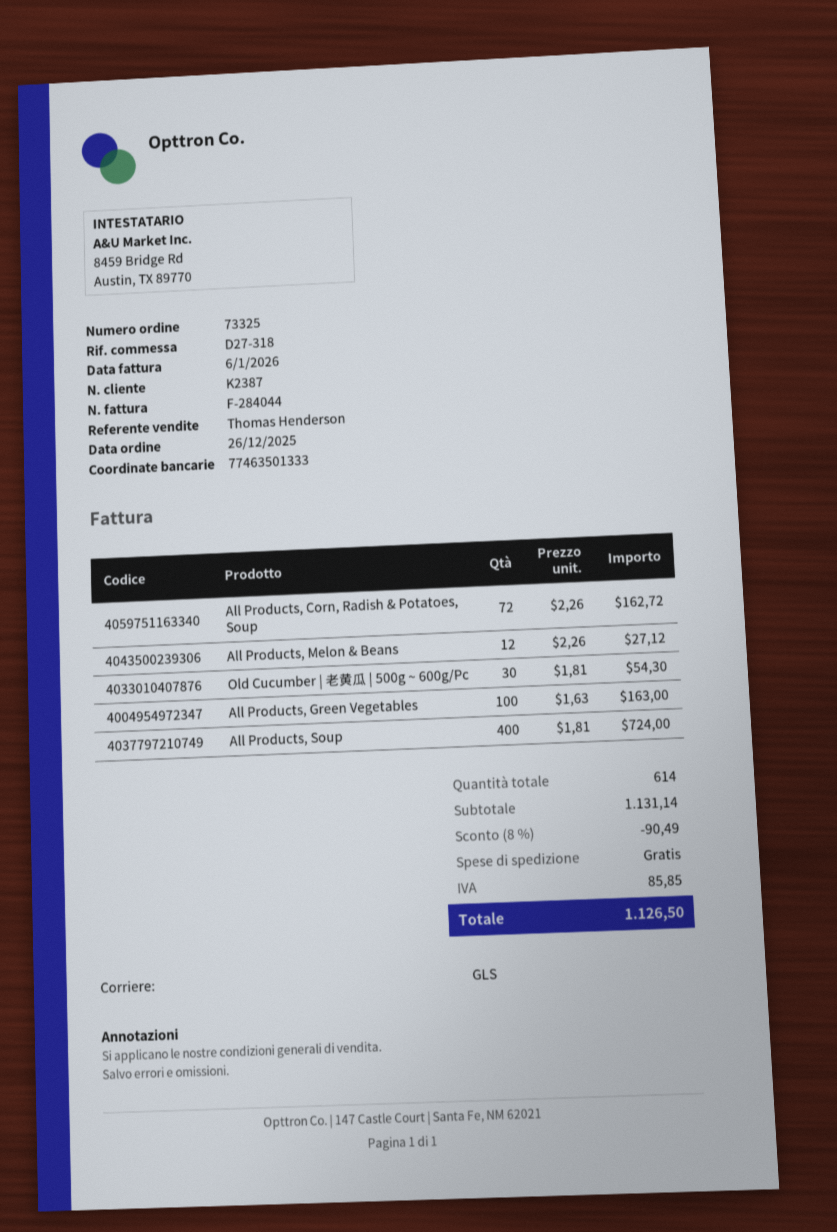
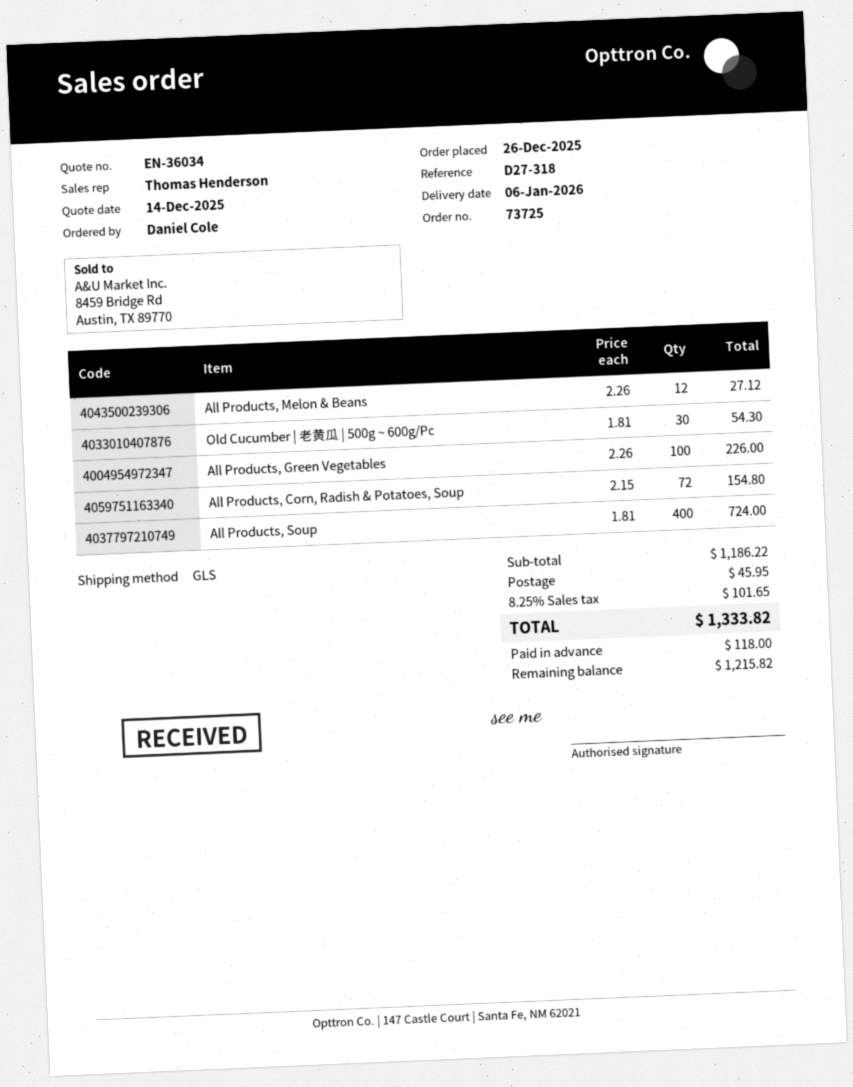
order number: 73325 -> 73725
All Products, Corn, Radish & Potatoes, Soup: 72 x 2.26 = 162.72 -> 72 x 2.15 = 154.80
All Products, Green Vegetables: 100 x 1.63 = 163.00 -> 100 x 2.26 = 226.00
subtotal: 1131.14 -> 1186.22
discount: 8% = 90.49 -> none
shipping: 0.00 -> 45.95
tax: 85.85 -> 101.65
total: 1126.50 -> 1333.82

